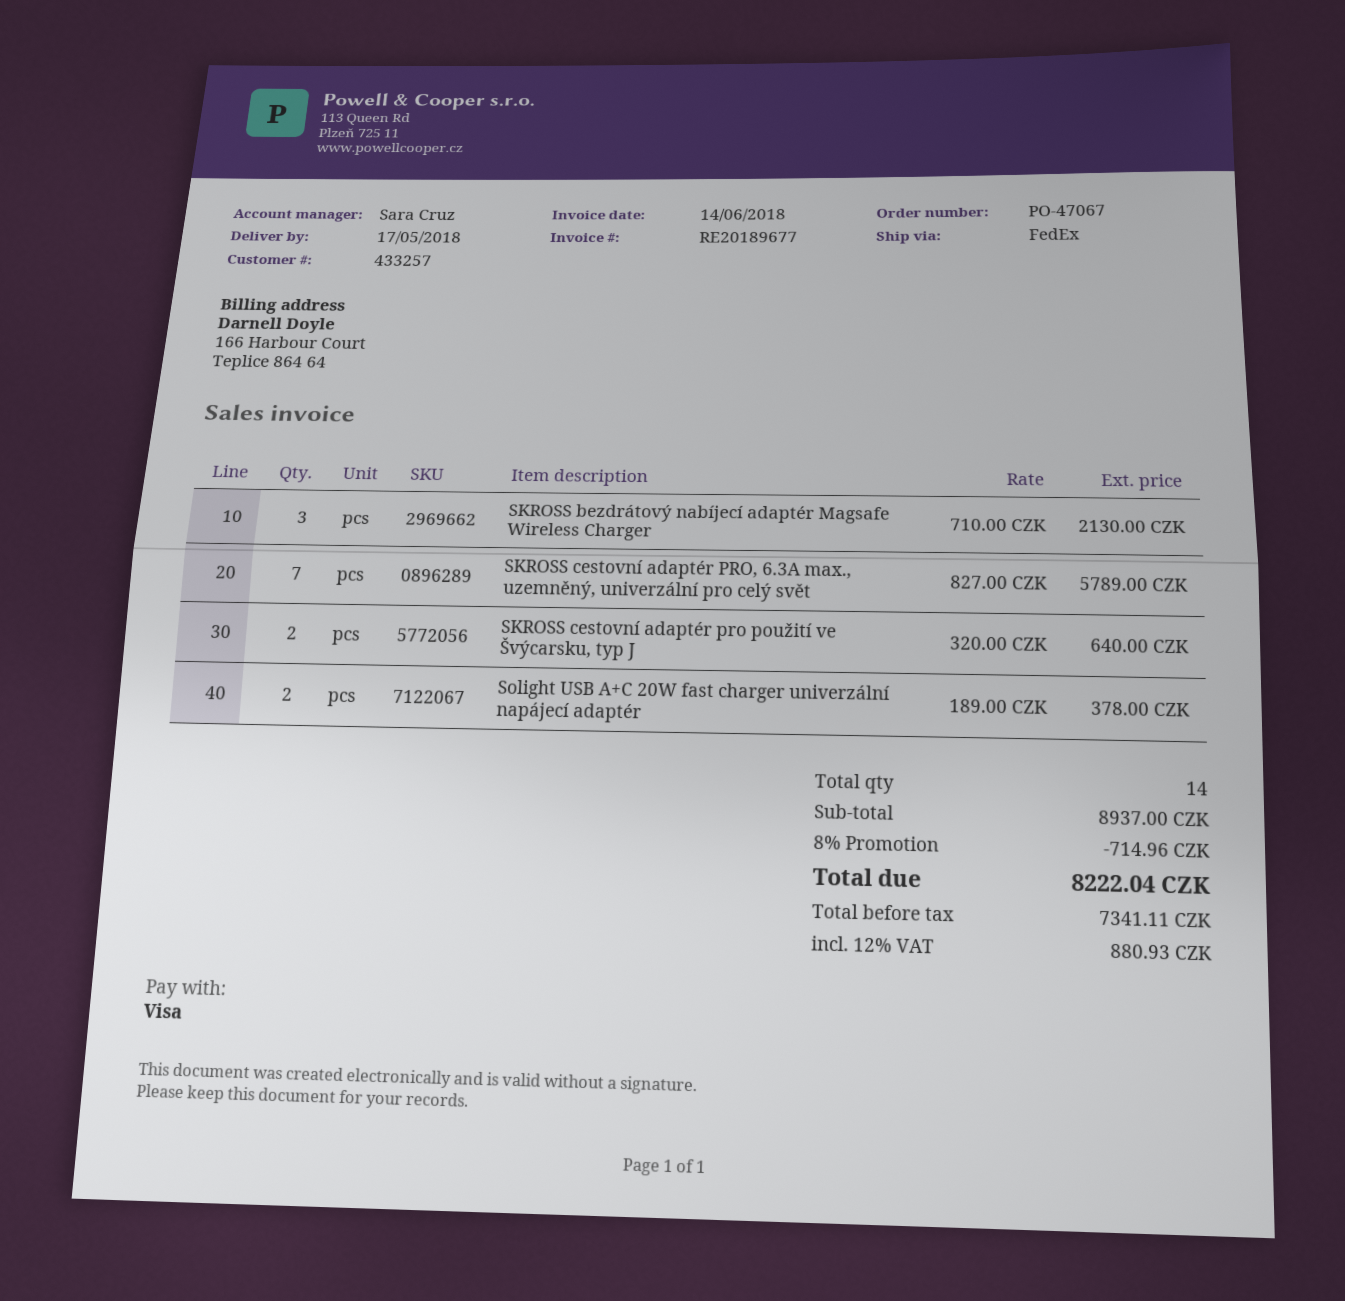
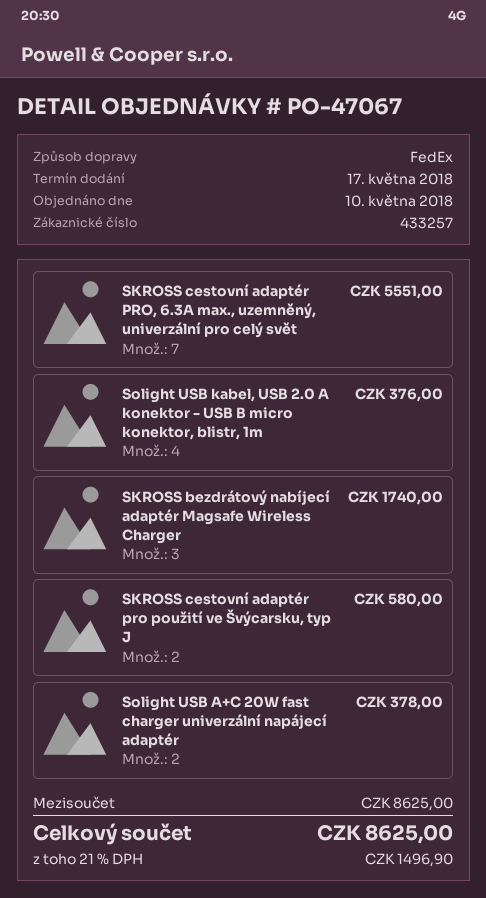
SKROSS bezdrátový nabíjecí adaptér Magsafe Wireless Charger: 3 for 2130.00 -> 3 for 1740.00
SKROSS cestovní adaptér PRO, 6.3A max., uzemněný, univerzální pro celý svět: 7 for 5789.00 -> 7 for 5551.00
SKROSS cestovní adaptér pro použití ve Švýcarsku, typ J: 2 for 640.00 -> 2 for 580.00
Solight USB kabel, USB 2.0 A konektor - USB B micro konektor, blistr, 1m: none -> 4 for 376.00
subtotal: 8937.00 -> 8625.00
discount: 8% = 714.96 -> none
tax: 12% = 880.93 -> 21% = 1496.90
total: 8222.04 -> 8625.00

